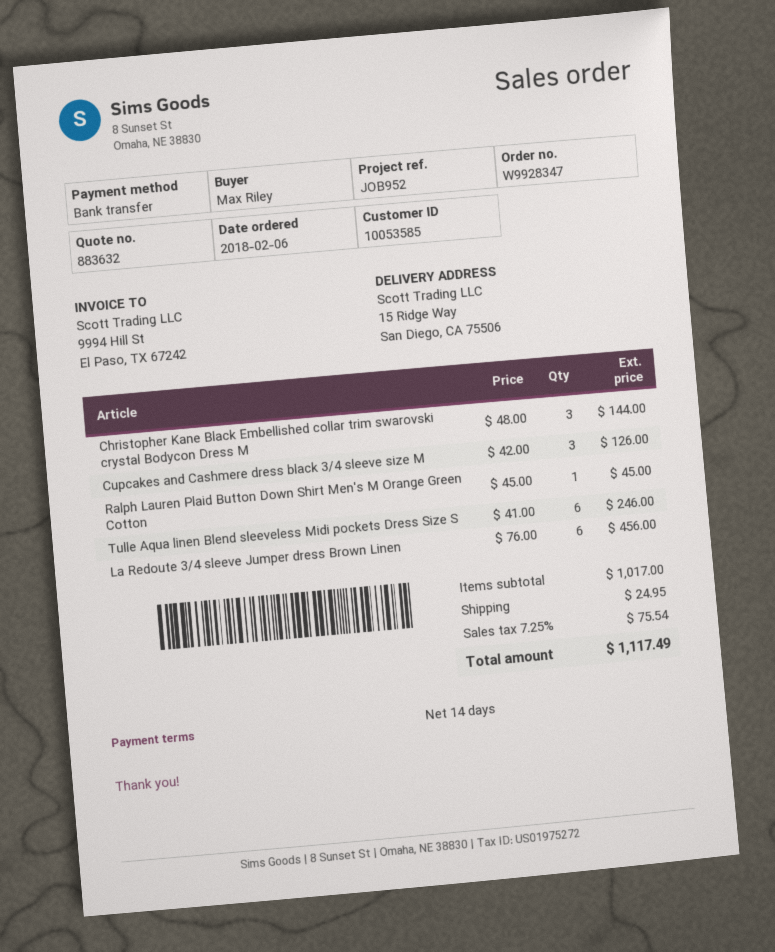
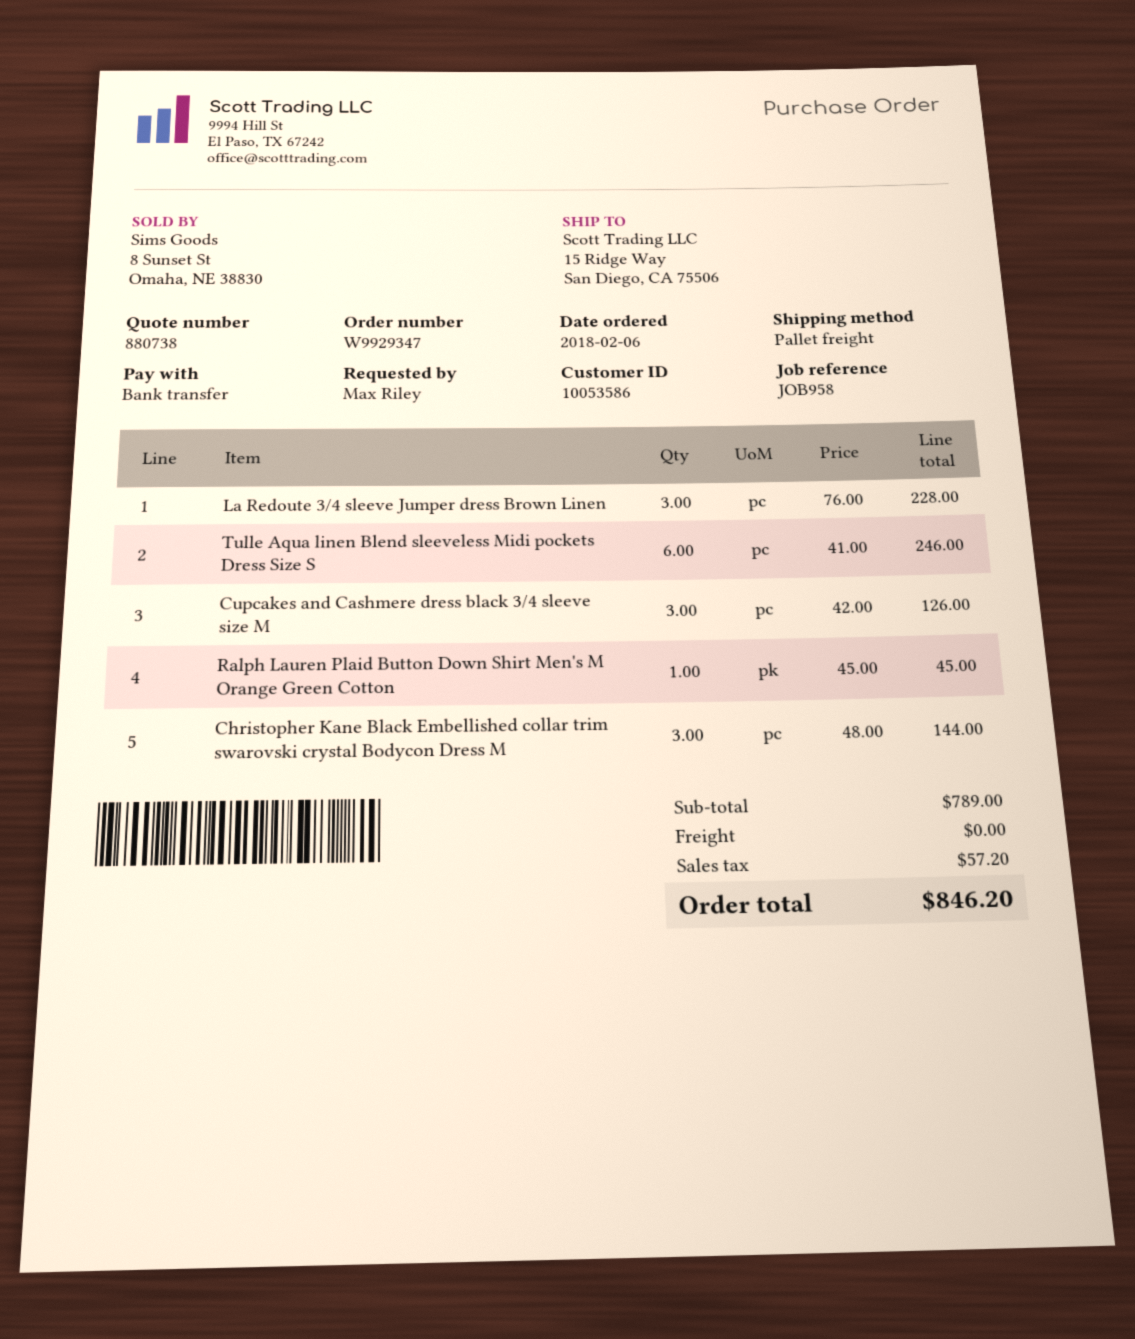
quote number: 883632 -> 880738
order number: W9928347 -> W9929347
customer number: 10053585 -> 10053586
reference: JOB952 -> JOB958
La Redoute 3/4 sleeve Jumper dress Brown Linen: 6 x 76.00 = 456.00 -> 3 x 76.00 = 228.00
subtotal: 1017.00 -> 789.00
shipping: 24.95 -> 0.00
tax: 75.54 -> 57.20
total: 1117.49 -> 846.20

